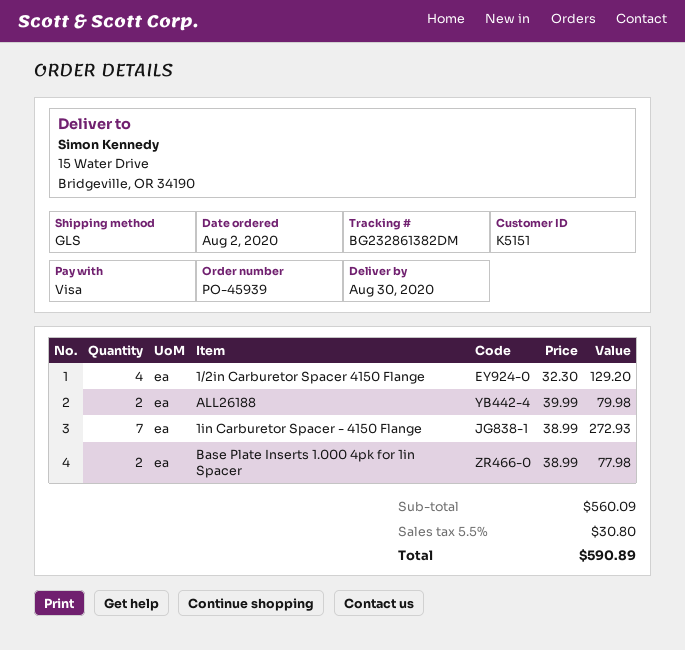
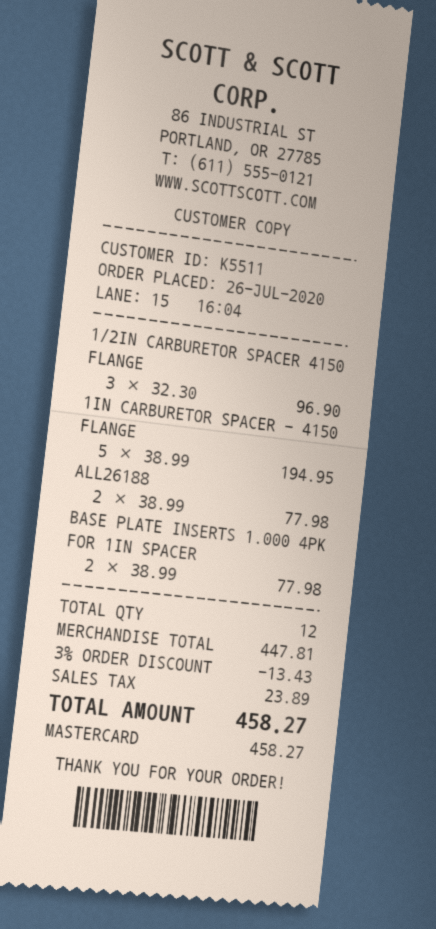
order date: 2020-08-02 -> 2020-07-26
customer number: K5151 -> K5511
payment method: Visa -> Mastercard
1/2in Carburetor Spacer 4150 Flange: 4 x 32.30 = 129.20 -> 3 x 32.30 = 96.90
ALL26188: 2 x 39.99 = 79.98 -> 2 x 38.99 = 77.98
1in Carburetor Spacer - 4150 Flange: 7 x 38.99 = 272.93 -> 5 x 38.99 = 194.95
subtotal: 560.09 -> 447.81
discount: none -> 3% = 13.43
tax: 30.80 -> 23.89
total: 590.89 -> 458.27

